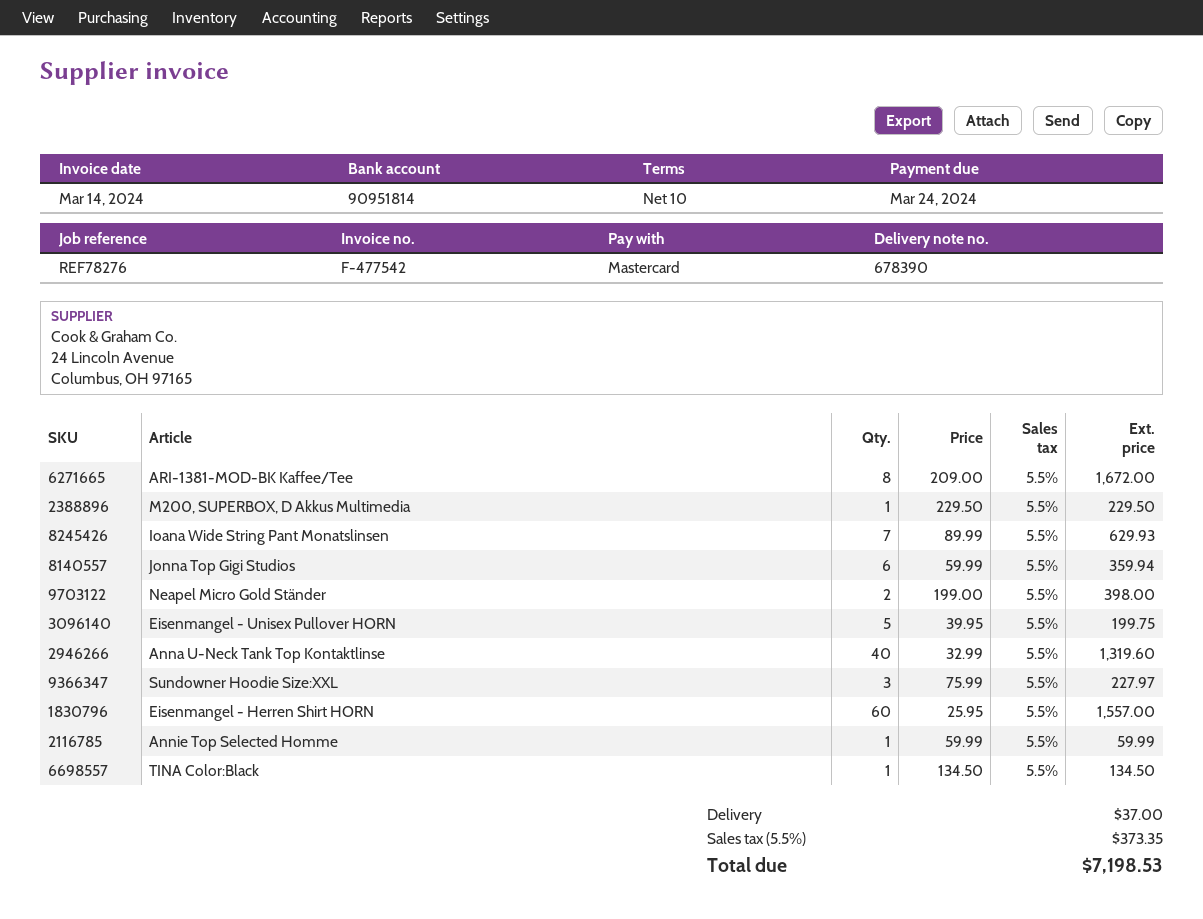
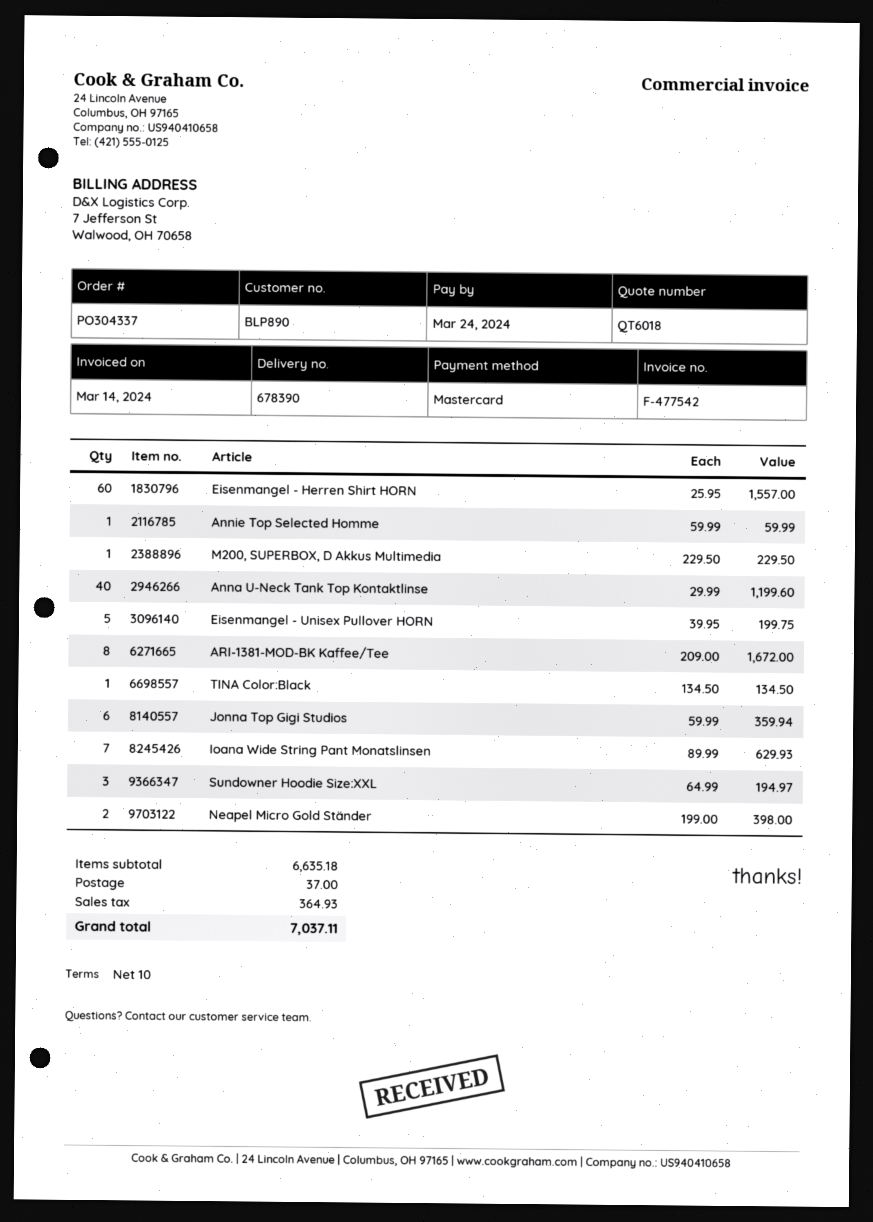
Anna U-Neck Tank Top Kontaktlinse: 40 x 32.99 = 1319.60 -> 40 x 29.99 = 1199.60
Sundowner Hoodie Size:XXL: 3 x 75.99 = 227.97 -> 3 x 64.99 = 194.97
tax: 373.35 -> 364.93
total: 7198.53 -> 7037.11

